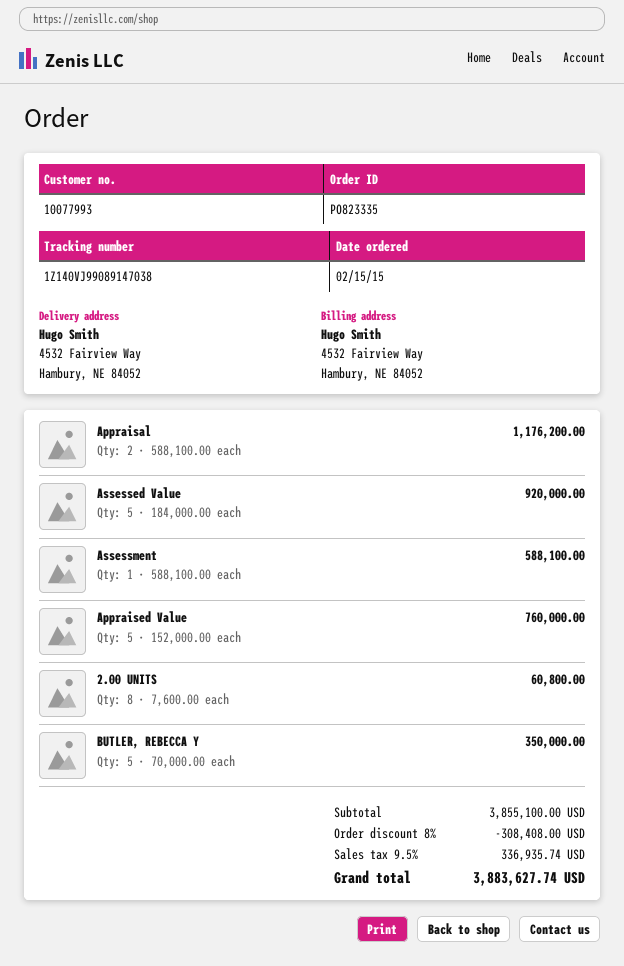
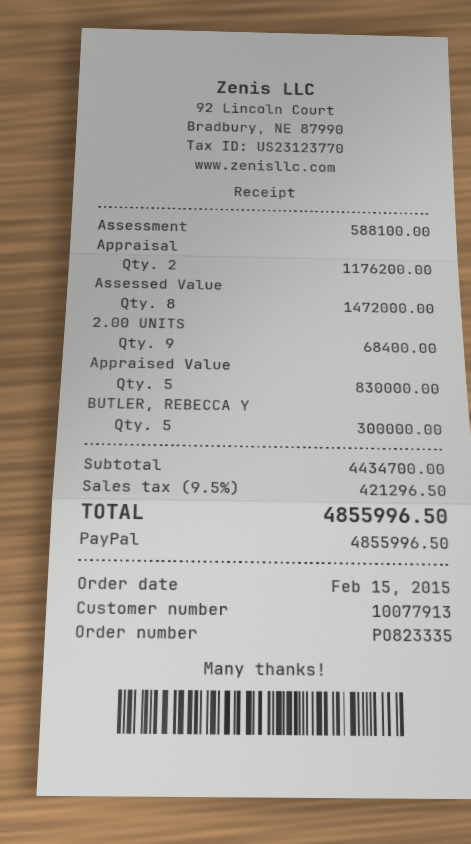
customer number: 10077993 -> 10077913
Assessed Value: 5 for 920000.00 -> 8 for 1472000.00
Appraised Value: 5 for 760000.00 -> 5 for 830000.00
2.00 UNITS: 8 for 60800.00 -> 9 for 68400.00
BUTLER, REBECCA Y: 5 for 350000.00 -> 5 for 300000.00
subtotal: 3855100.00 -> 4434700.00
discount: 8% = 308408.00 -> none
tax: 9.5% = 336935.74 -> 9.5% = 421296.50
total: 3883627.74 -> 4855996.50

